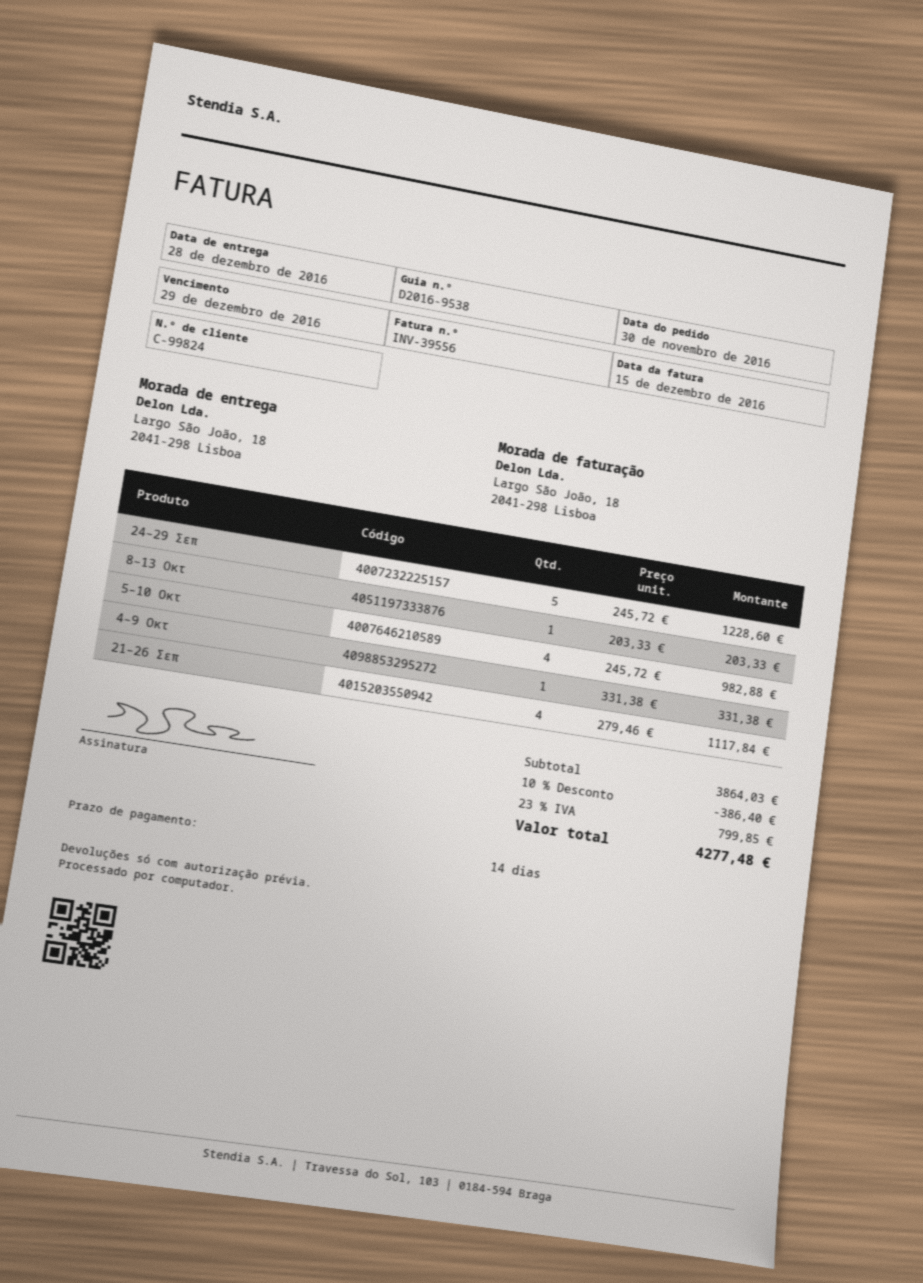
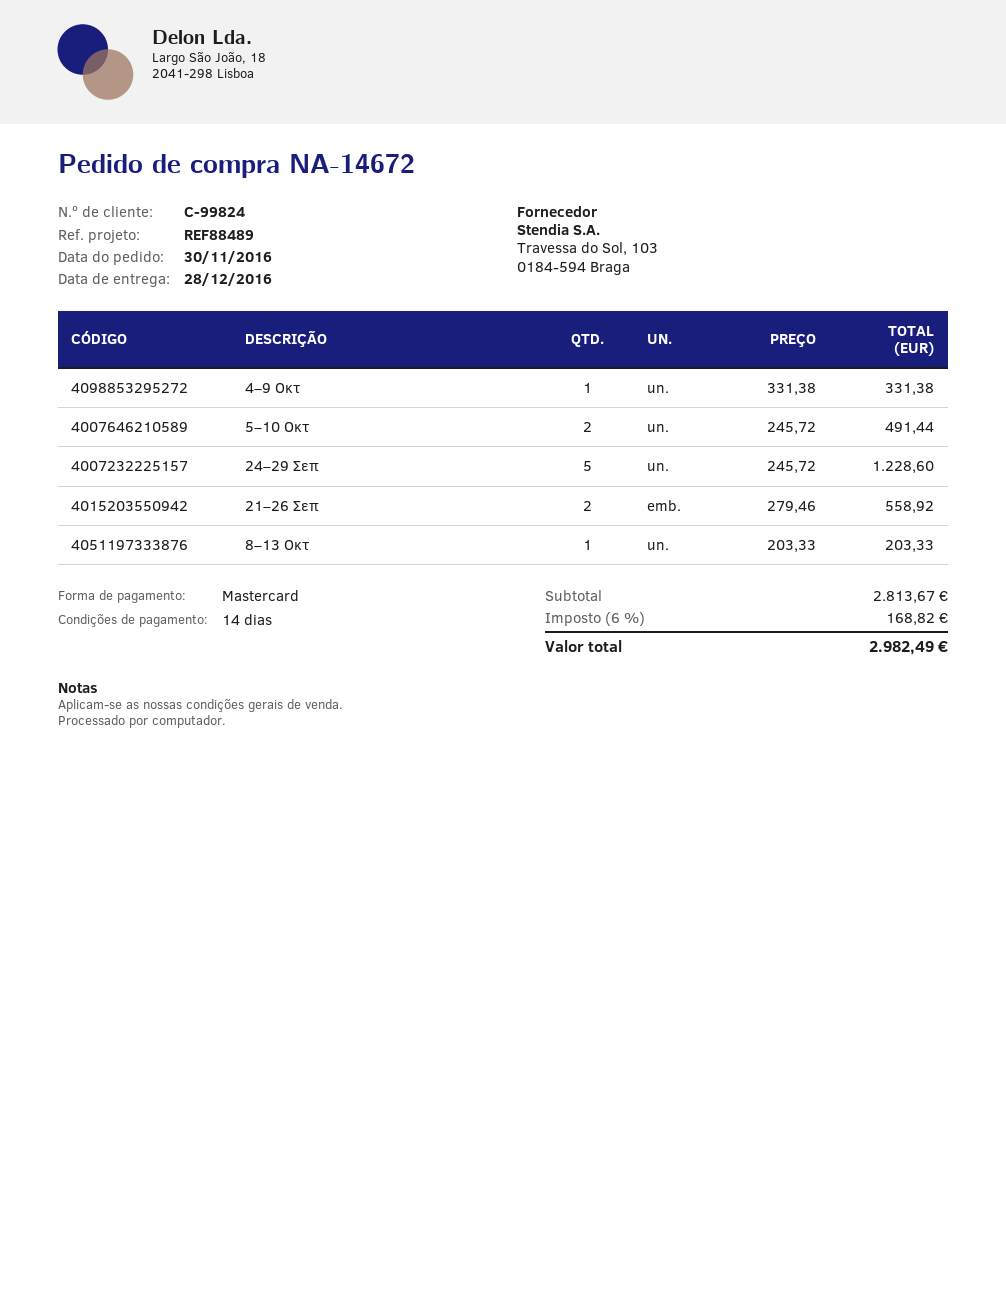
5–10 Οκτ: 4 x 245.72 = 982.88 -> 2 x 245.72 = 491.44
21–26 Σεπ: 4 x 279.46 = 1117.84 -> 2 x 279.46 = 558.92
subtotal: 3864.03 -> 2813.67
discount: 10% = 386.40 -> none
tax: 23% = 799.85 -> 6% = 168.82
total: 4277.48 -> 2982.49

